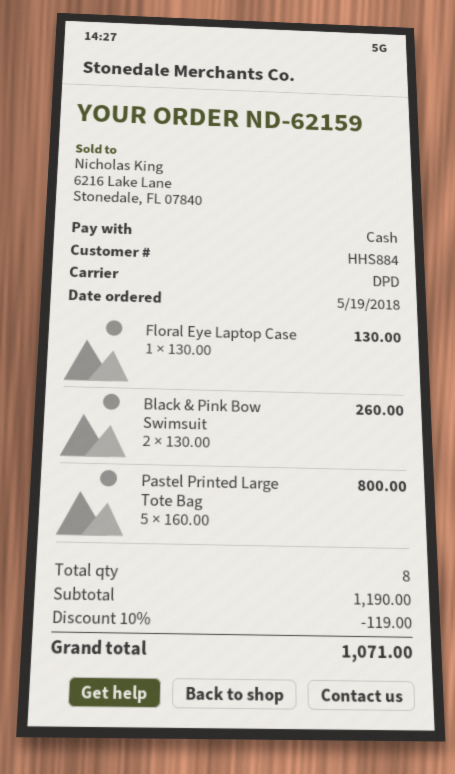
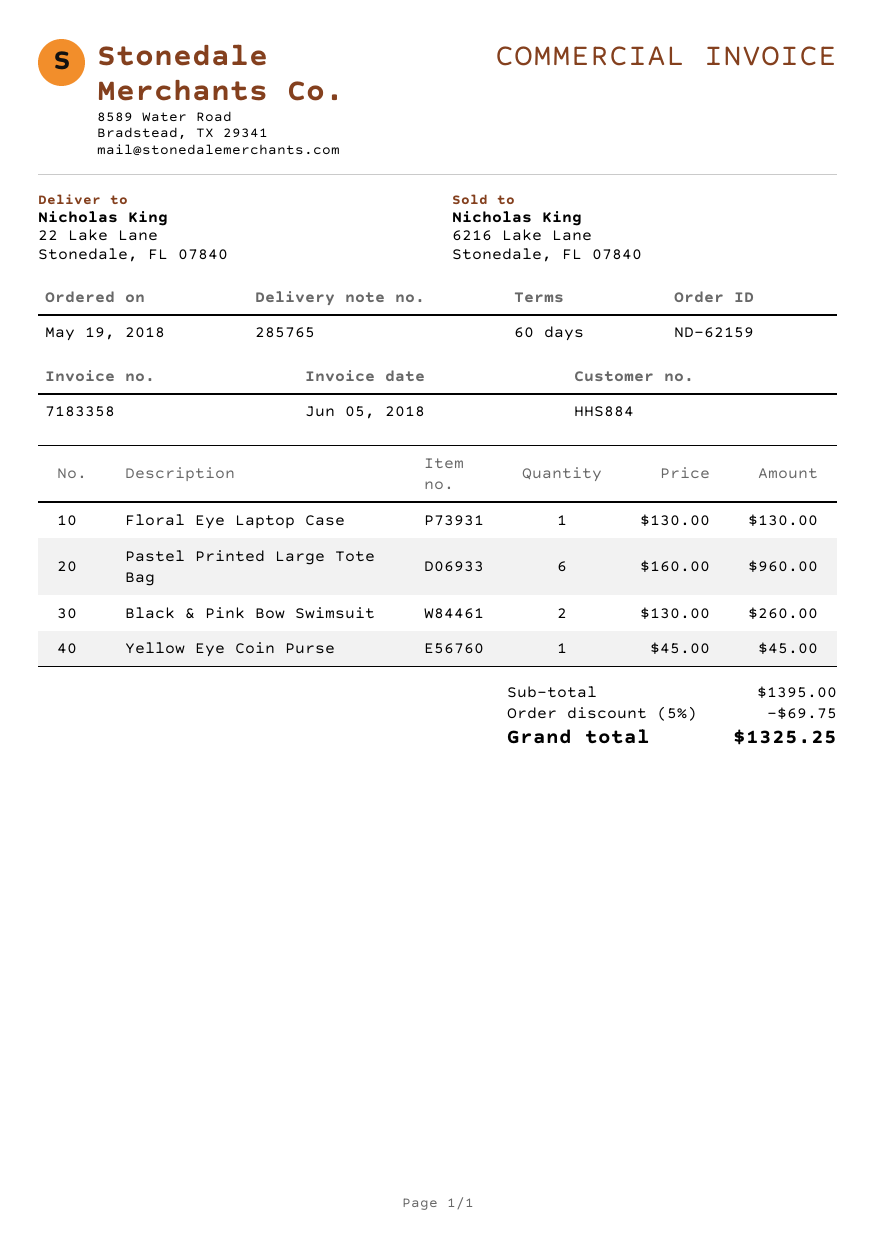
Pastel Printed Large Tote Bag: 5 x 160.00 = 800.00 -> 6 x 160.00 = 960.00
Yellow Eye Coin Purse: none -> 1 x 45.00 = 45.00
subtotal: 1190.00 -> 1395.00
discount: 10% = 119.00 -> 5% = 69.75
total: 1071.00 -> 1325.25

